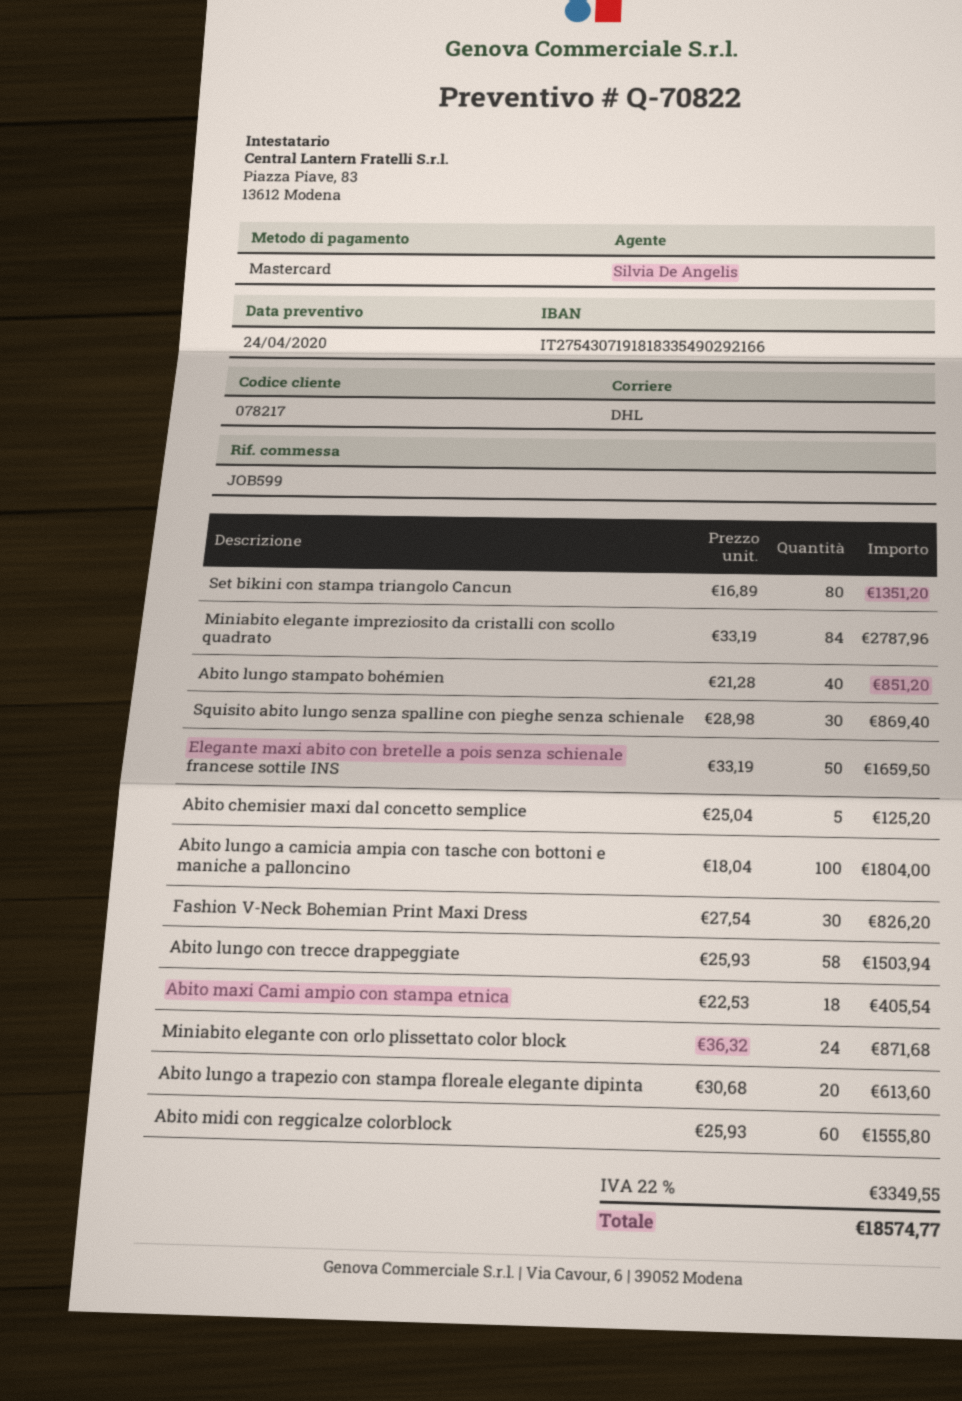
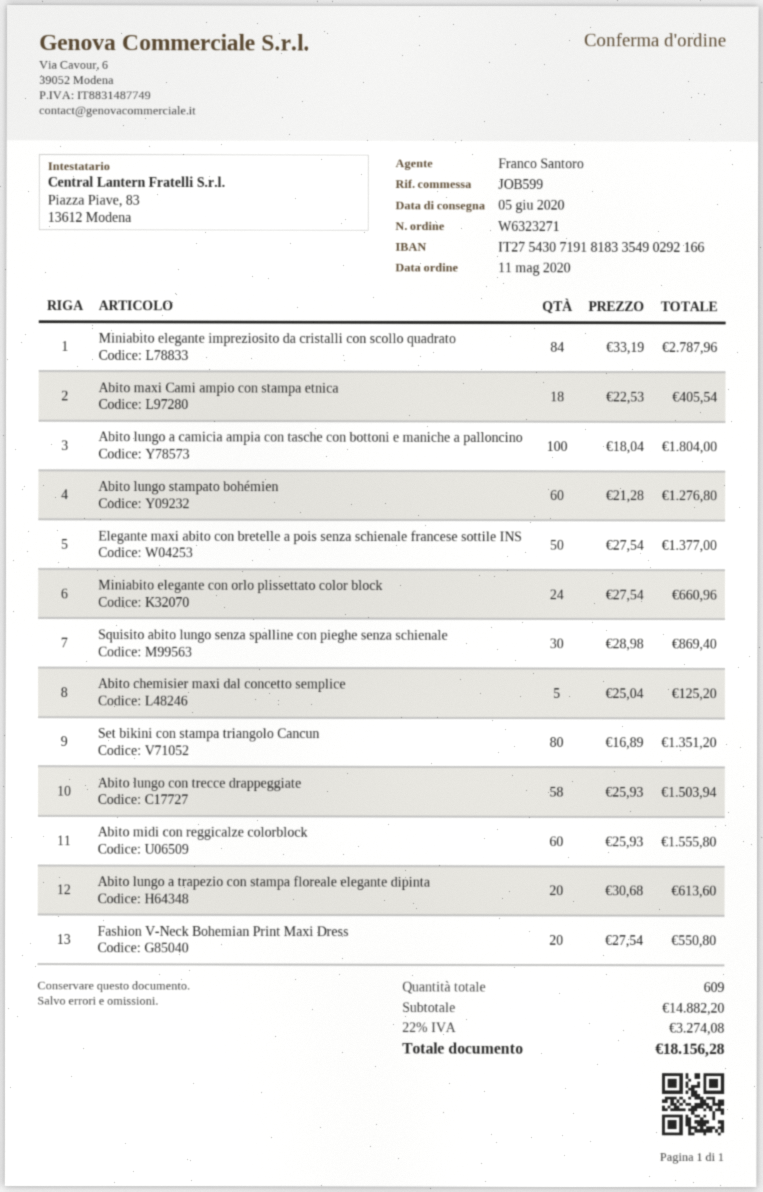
sales rep: Silvia De Angelis -> Franco Santoro
Abito lungo stampato bohémien: 40 x 21.28 = 851.20 -> 60 x 21.28 = 1276.80
Elegante maxi abito con bretelle a pois senza schienale francese sottile INS: 50 x 33.19 = 1659.50 -> 50 x 27.54 = 1377.00
Fashion V-Neck Bohemian Print Maxi Dress: 30 x 27.54 = 826.20 -> 20 x 27.54 = 550.80
Miniabito elegante con orlo plissettato color block: 24 x 36.32 = 871.68 -> 24 x 27.54 = 660.96
tax: 22% = 3349.55 -> 22% = 3274.08
total: 18574.77 -> 18156.28

